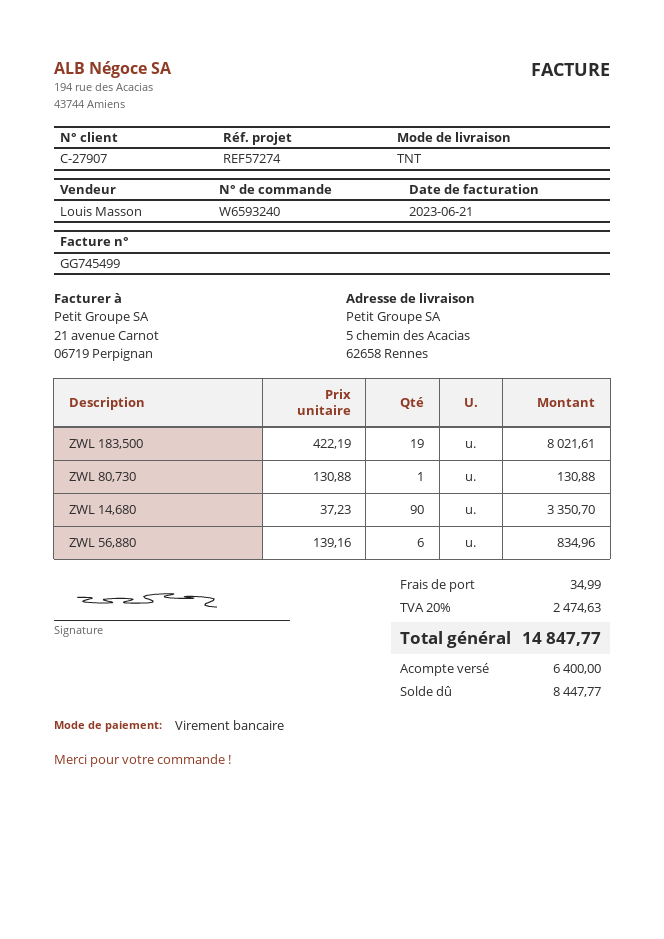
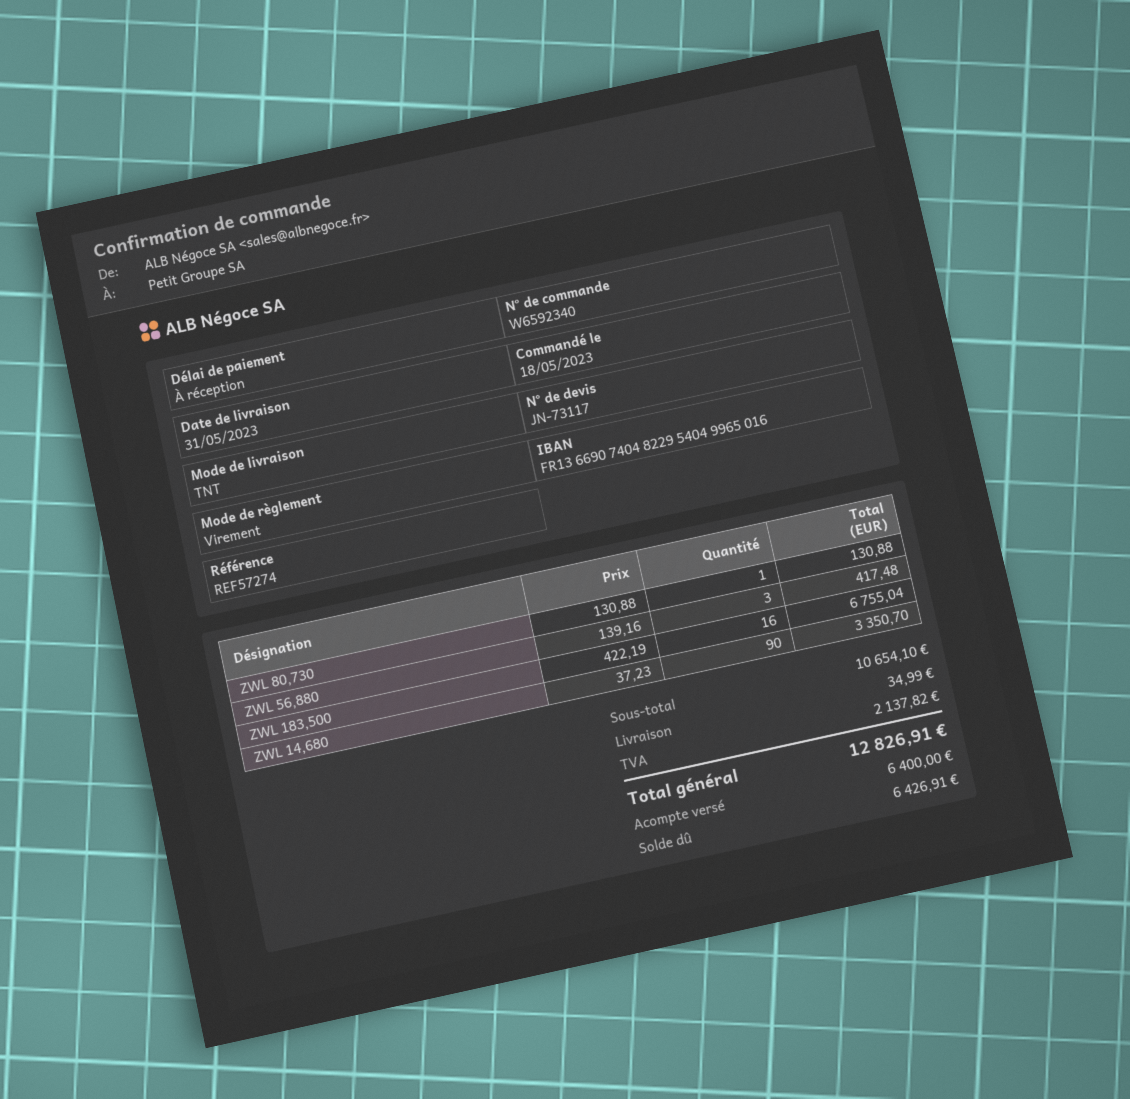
order number: W6593240 -> W6592340
ZWL 183,500: 19 x 422.19 = 8021.61 -> 16 x 422.19 = 6755.04
ZWL 56,880: 6 x 139.16 = 834.96 -> 3 x 139.16 = 417.48
tax: 2474.63 -> 2137.82
total: 14847.77 -> 12826.91
balance: 8447.77 -> 6426.91

